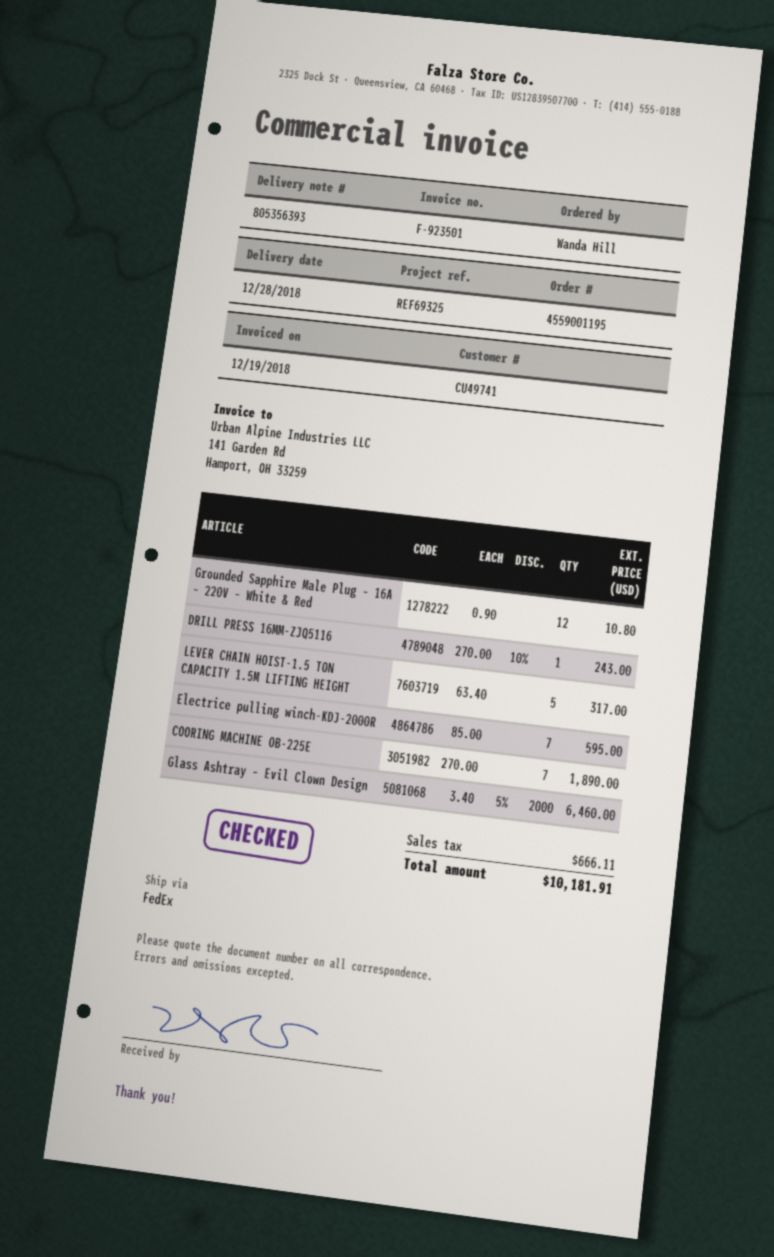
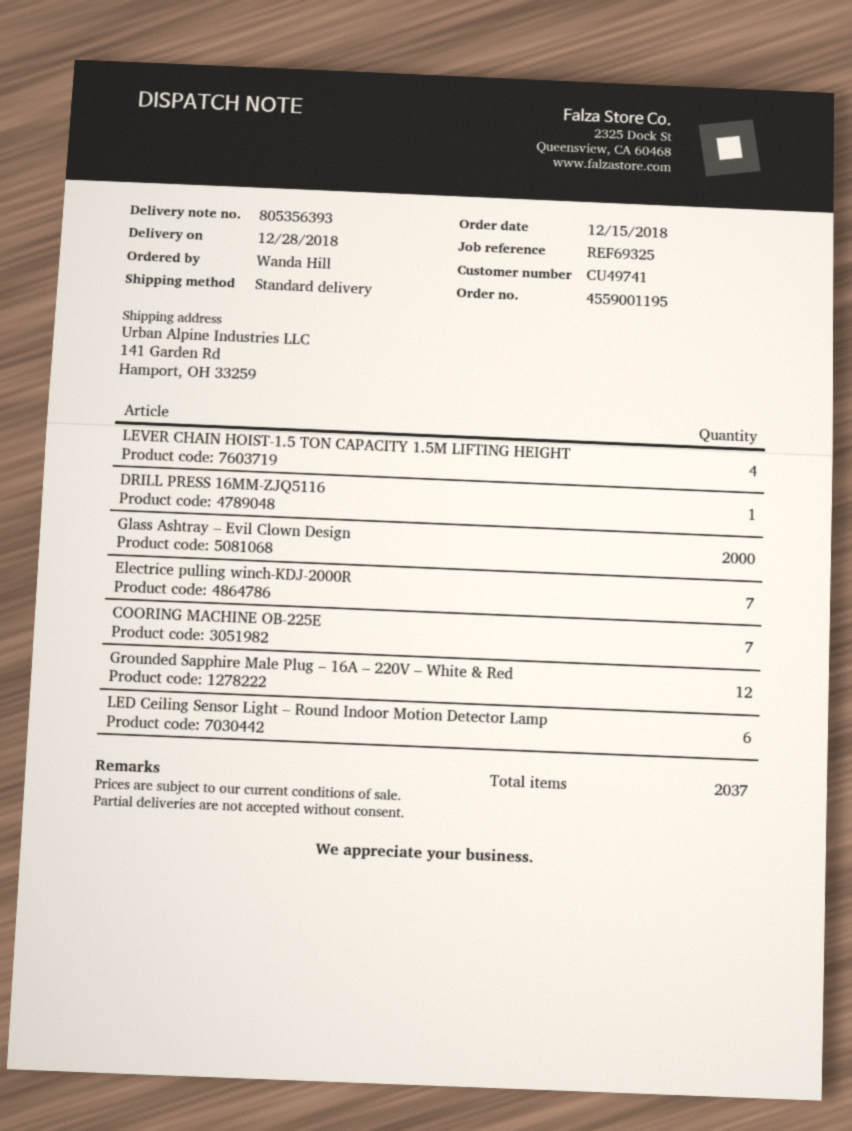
shipping method: FedEx -> standard
LEVER CHAIN HOIST-1.5 TON CAPACITY 1.5M LIFTING HEIGHT: 5 -> 4
LED Ceiling Sensor Light – Round Indoor Motion Detector Lamp: none -> 6

